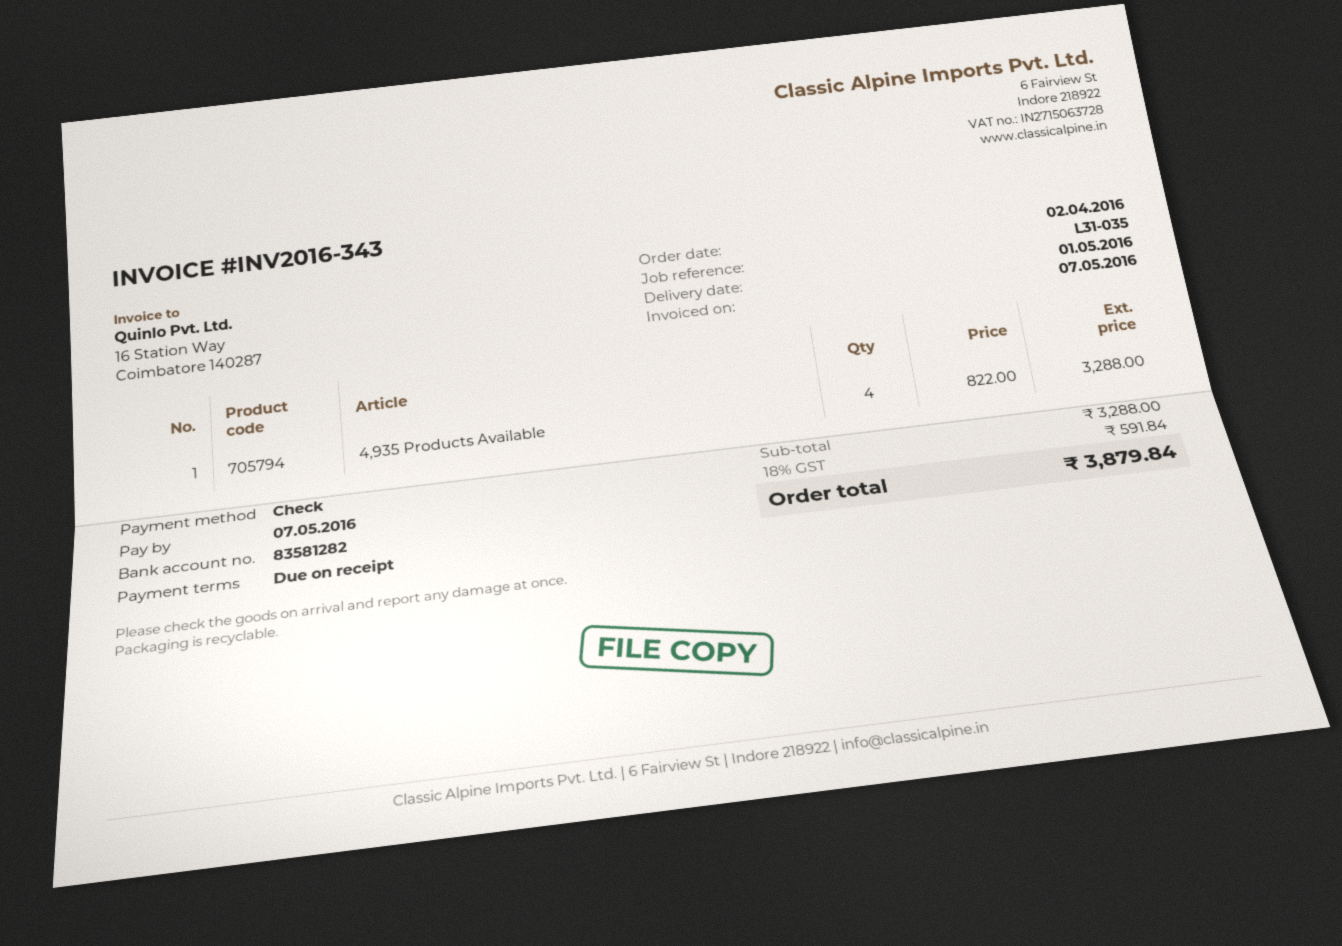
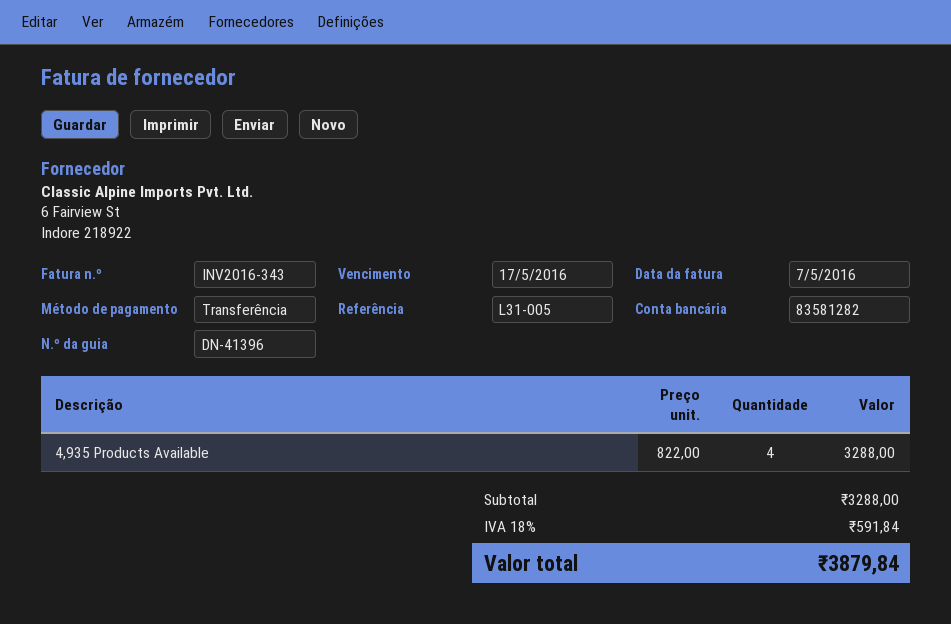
due date: 2016-05-07 -> 2016-05-17
reference: L31-035 -> L31-005
payment method: cheque -> bank transfer

